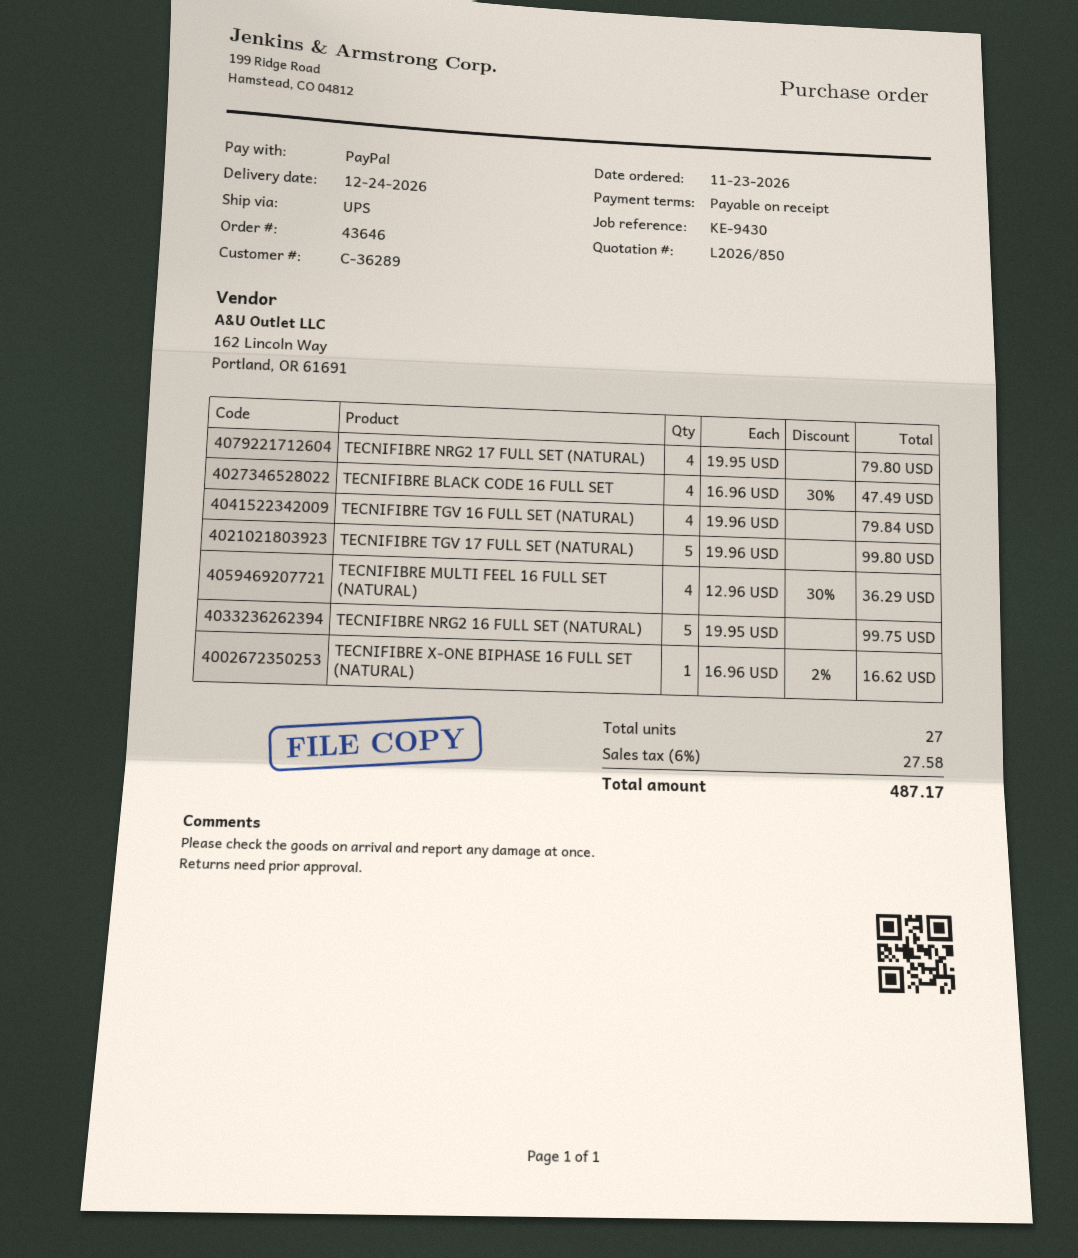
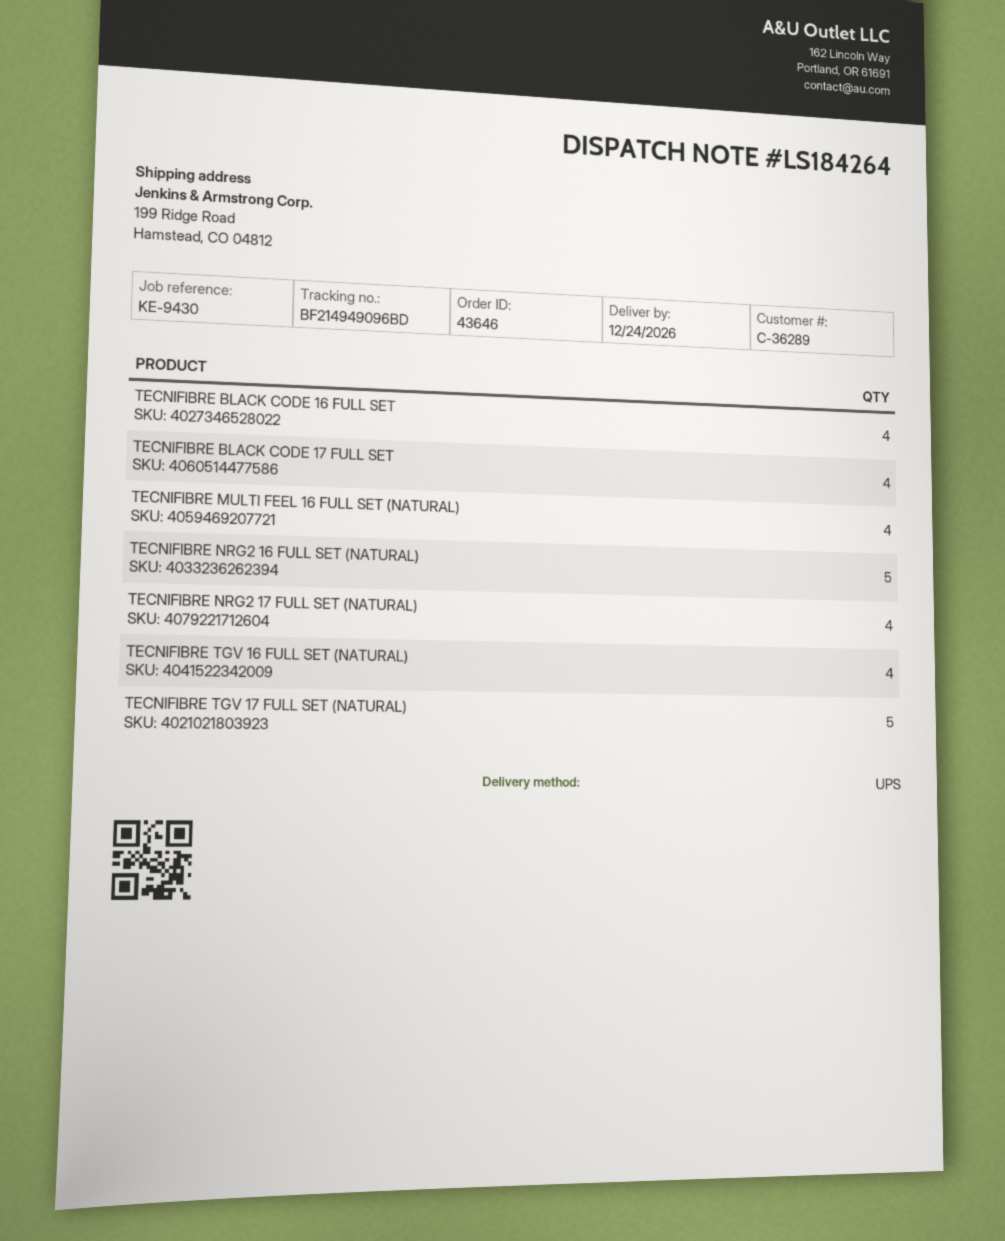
TECNIFIBRE X-ONE BIPHASE 16 FULL SET (NATURAL): 1 -> none
TECNIFIBRE BLACK CODE 17 FULL SET: none -> 4

